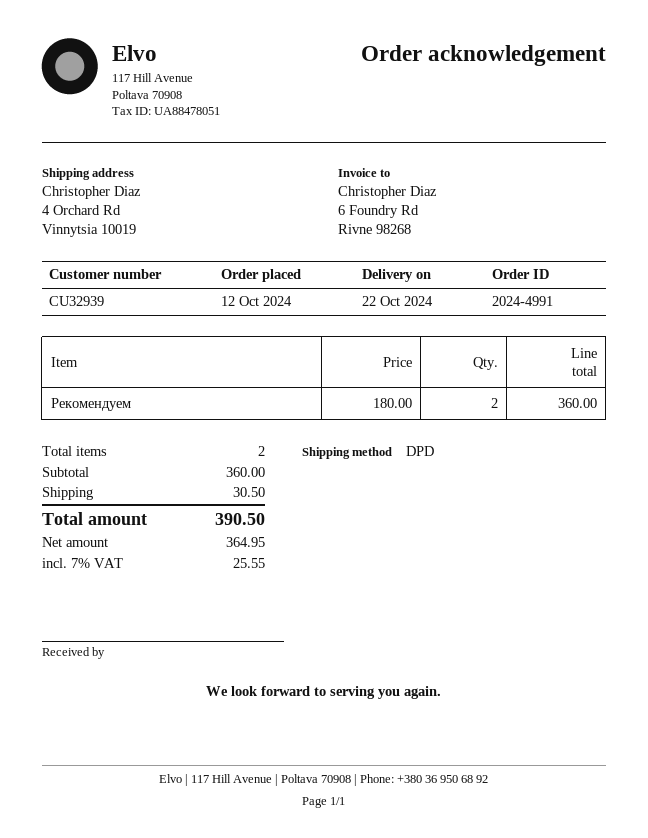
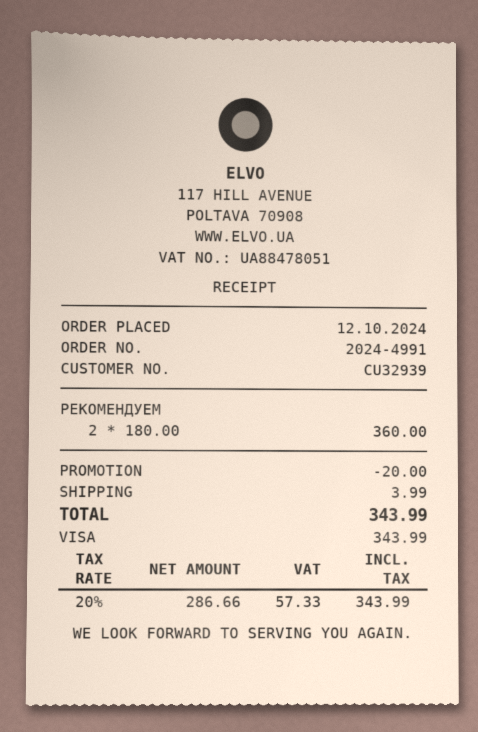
discount: none -> 20.00
shipping: 30.50 -> 3.99
net: 364.95 -> 286.66
tax: 7% = 25.55 -> 20% = 57.33
total: 390.50 -> 343.99

